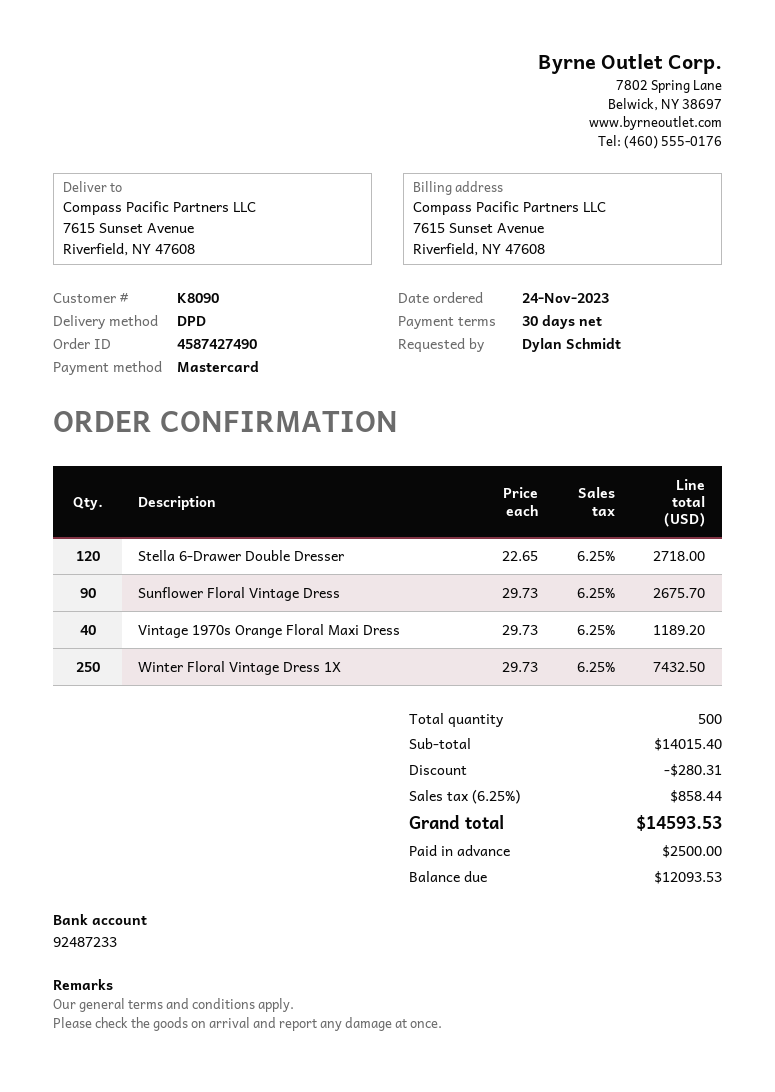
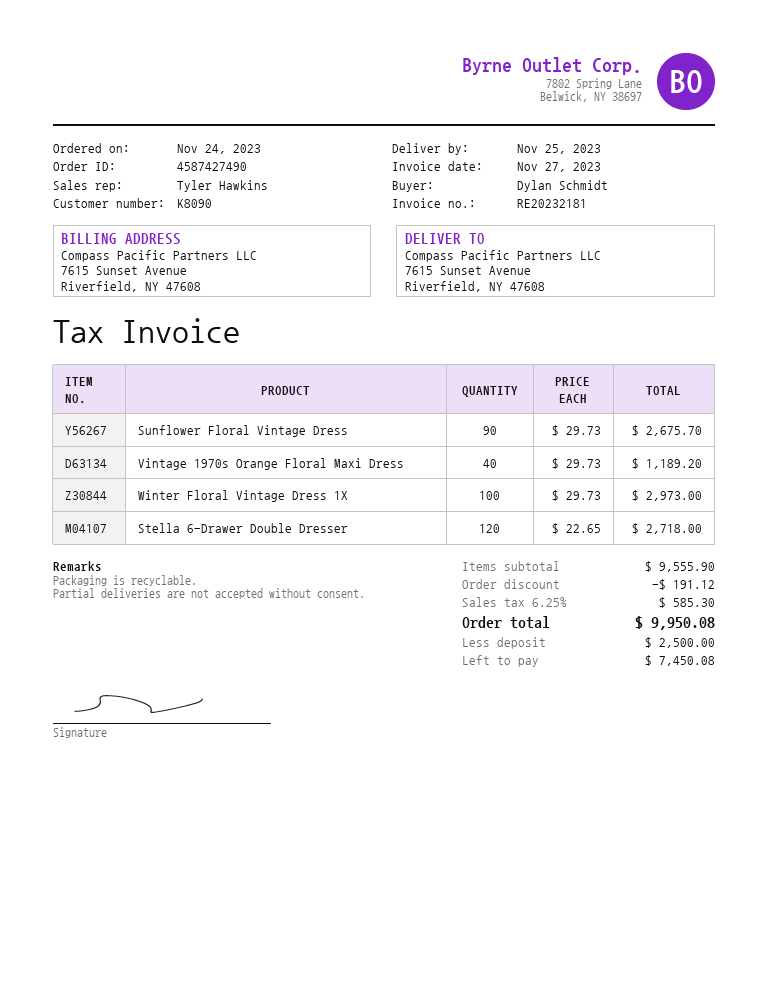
Winter Floral Vintage Dress 1X: 250 x 29.73 = 7432.50 -> 100 x 29.73 = 2973.00
subtotal: 14015.40 -> 9555.90
discount: 280.31 -> 191.12
tax: 6.25% = 858.44 -> 6.25% = 585.30
total: 14593.53 -> 9950.08
balance: 12093.53 -> 7450.08

